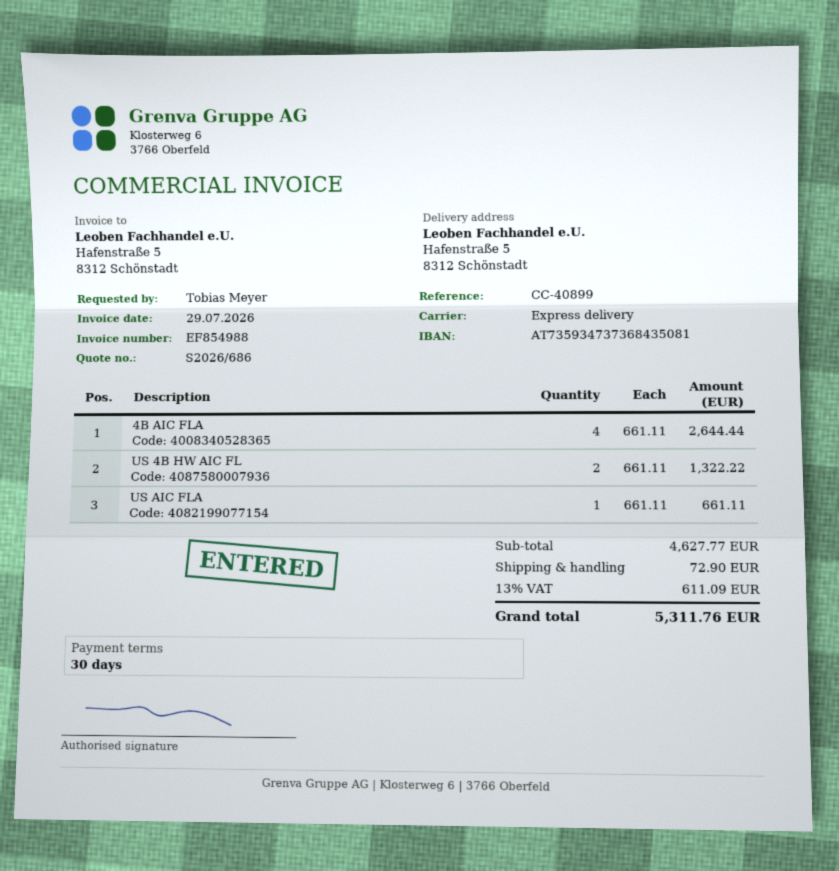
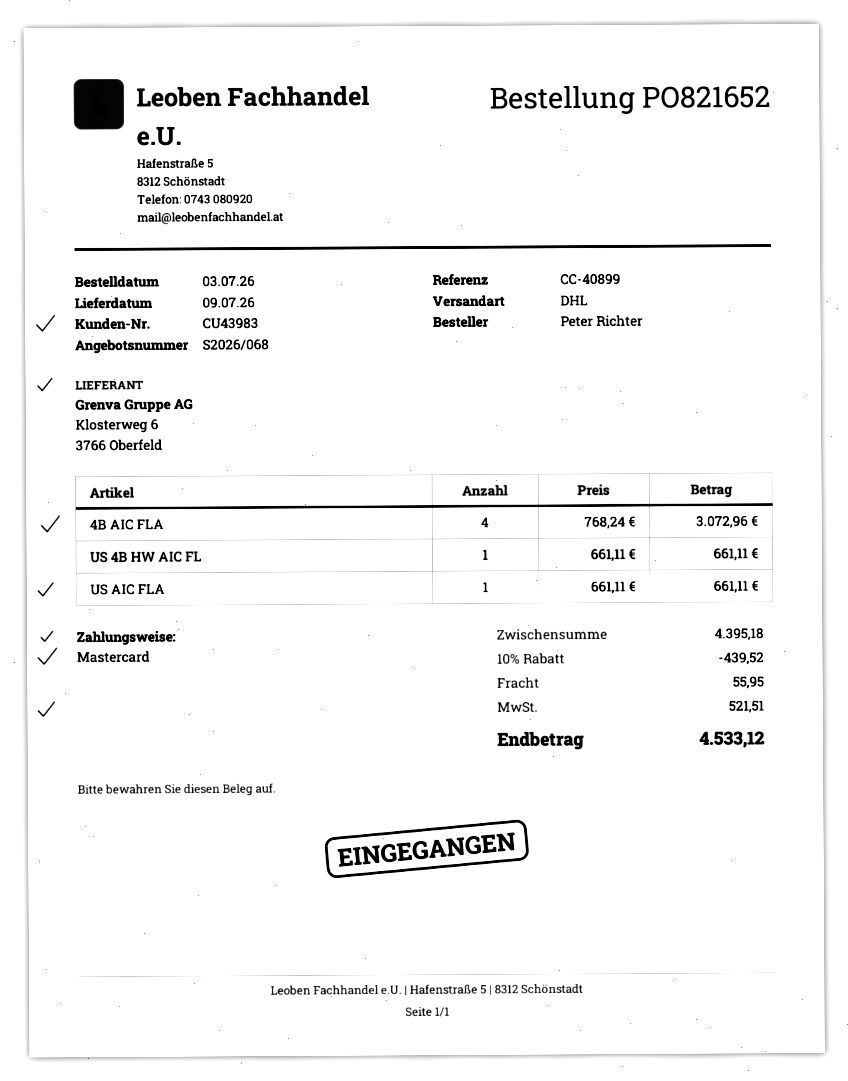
quote number: S2026/686 -> S2026/068
ordered by: Tobias Meyer -> Peter Richter
shipping method: express -> DHL
4B AIC FLA: 4 x 661.11 = 2644.44 -> 4 x 768.24 = 3072.96
US 4B HW AIC FL: 2 x 661.11 = 1322.22 -> 1 x 661.11 = 661.11
subtotal: 4627.77 -> 4395.18
discount: none -> 10% = 439.52
shipping: 72.90 -> 55.95
tax: 611.09 -> 521.51
total: 5311.76 -> 4533.12

